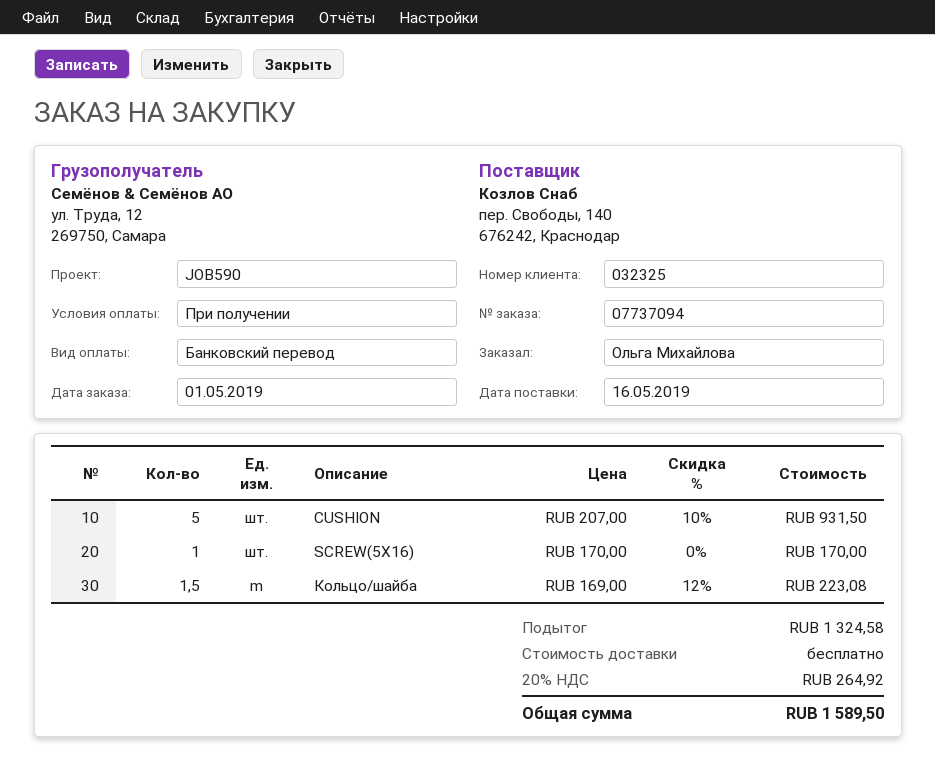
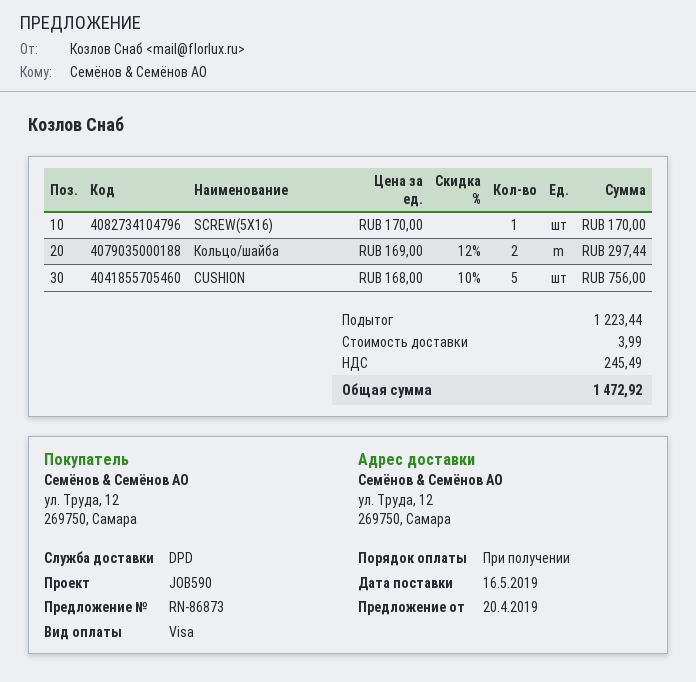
payment method: bank transfer -> Visa
CUSHION: 5 x 207.00 - 10% = 931.50 -> 5 x 168.00 - 10% = 756.00
Кольцо/шайба: 1.5 x 169.00 - 12% = 223.08 -> 2 x 169.00 - 12% = 297.44
subtotal: 1324.58 -> 1223.44
shipping: 0.00 -> 3.99
tax: 264.92 -> 245.49
total: 1589.50 -> 1472.92

